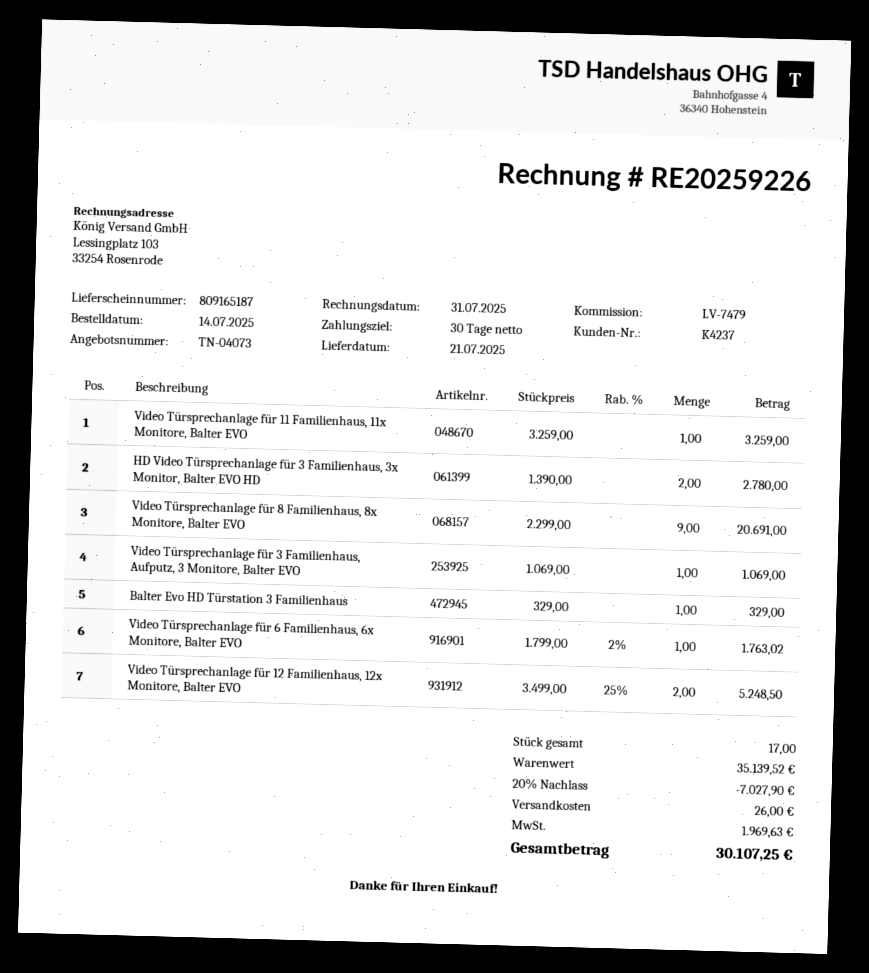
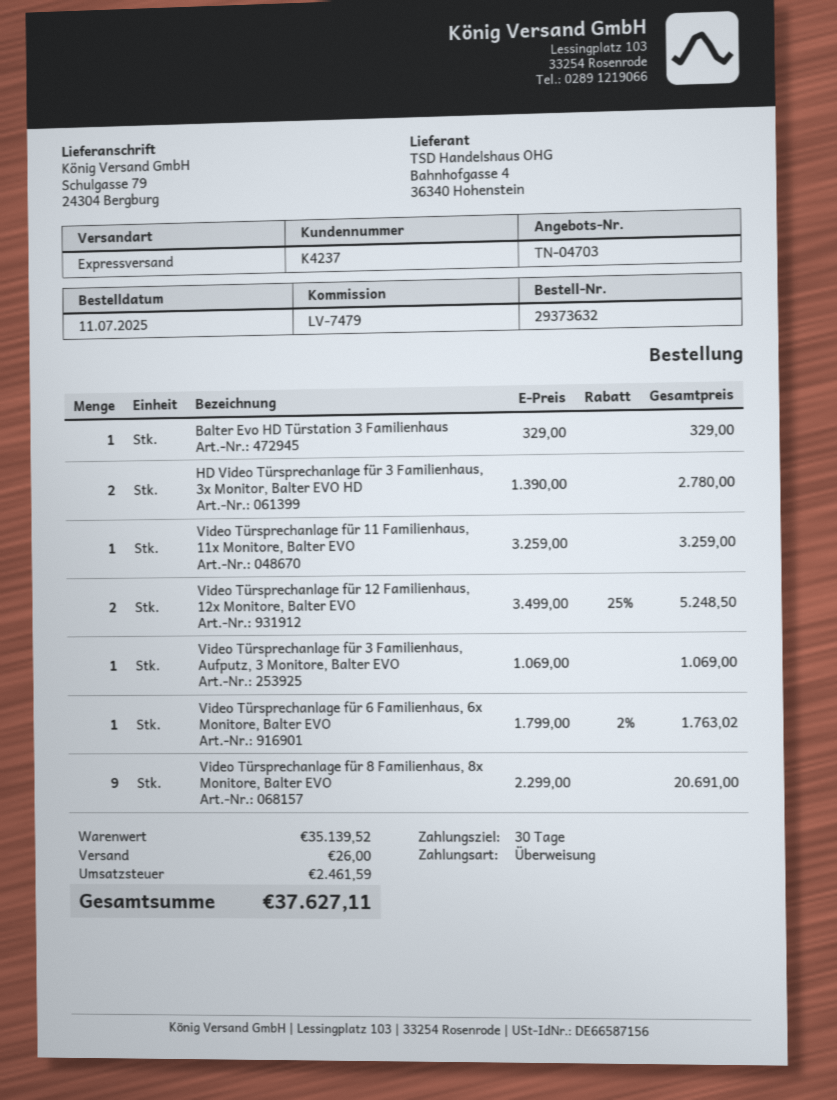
quote number: TN-04073 -> TN-04703
order date: 2025-07-14 -> 2025-07-11
discount: 20% = 7027.90 -> none
tax: 1969.63 -> 2461.59
total: 30107.25 -> 37627.11

